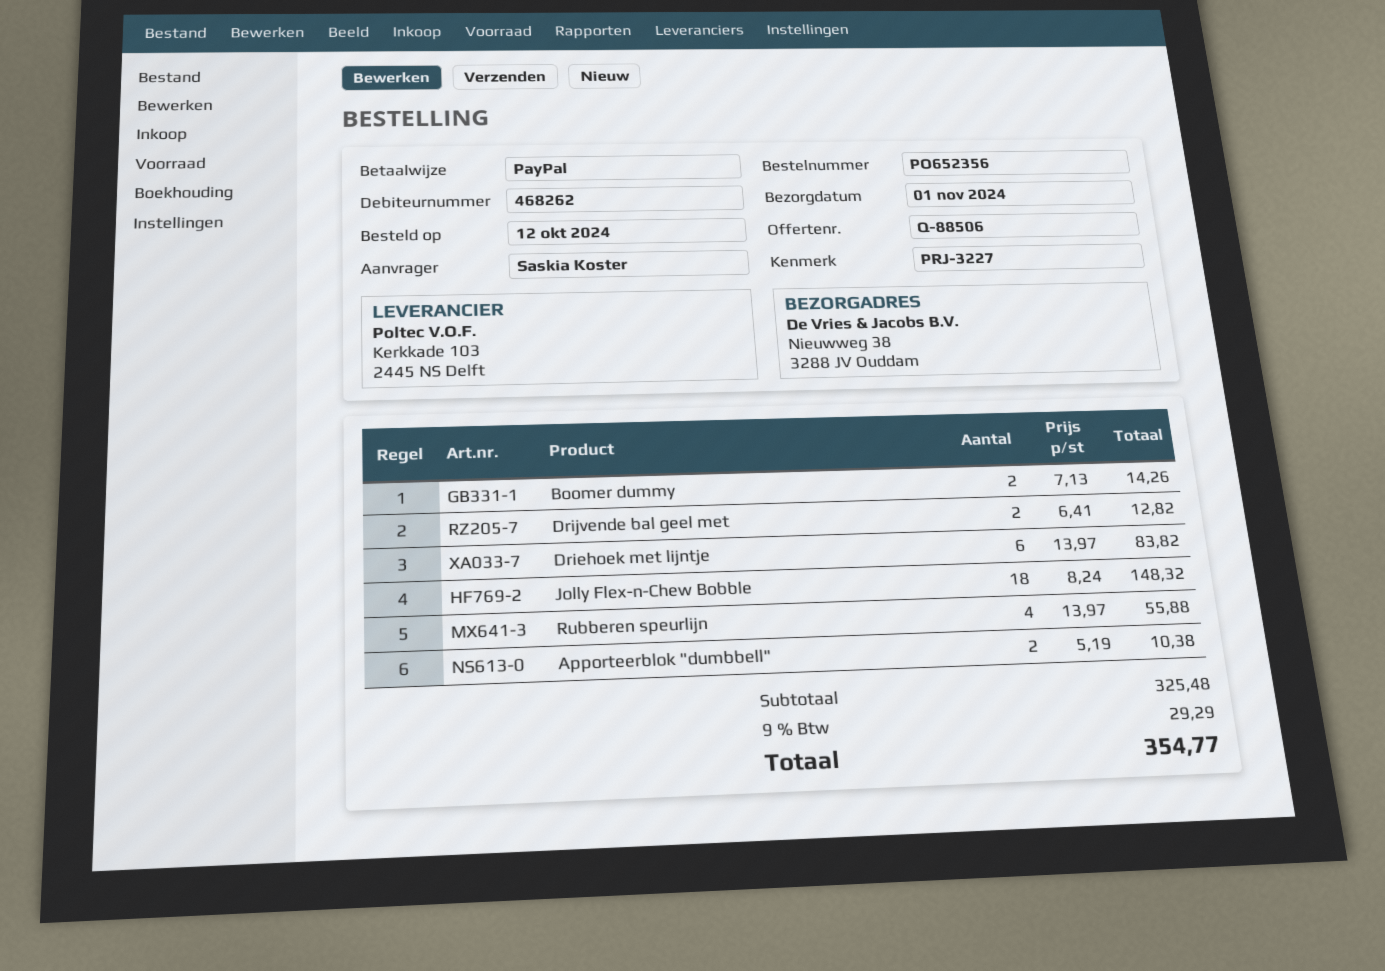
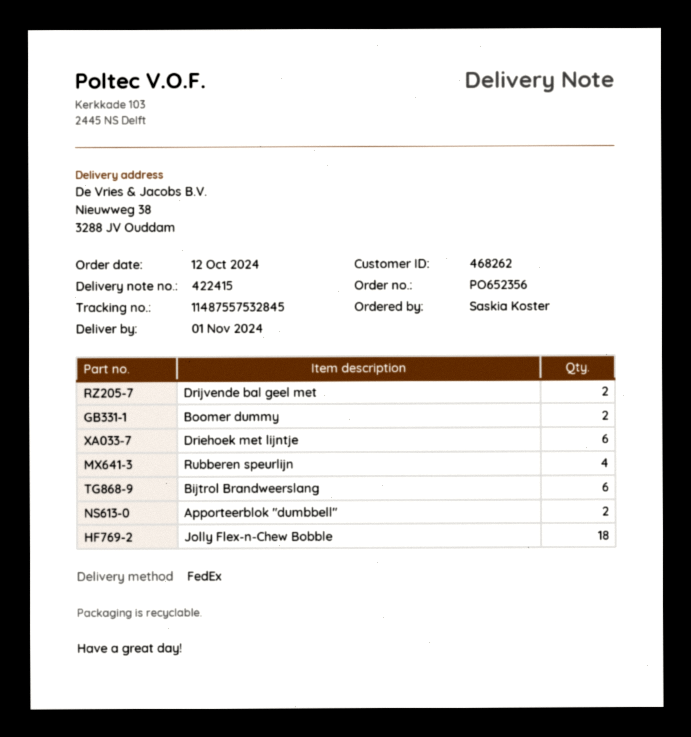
Bijtrol Brandweerslang: none -> 6

